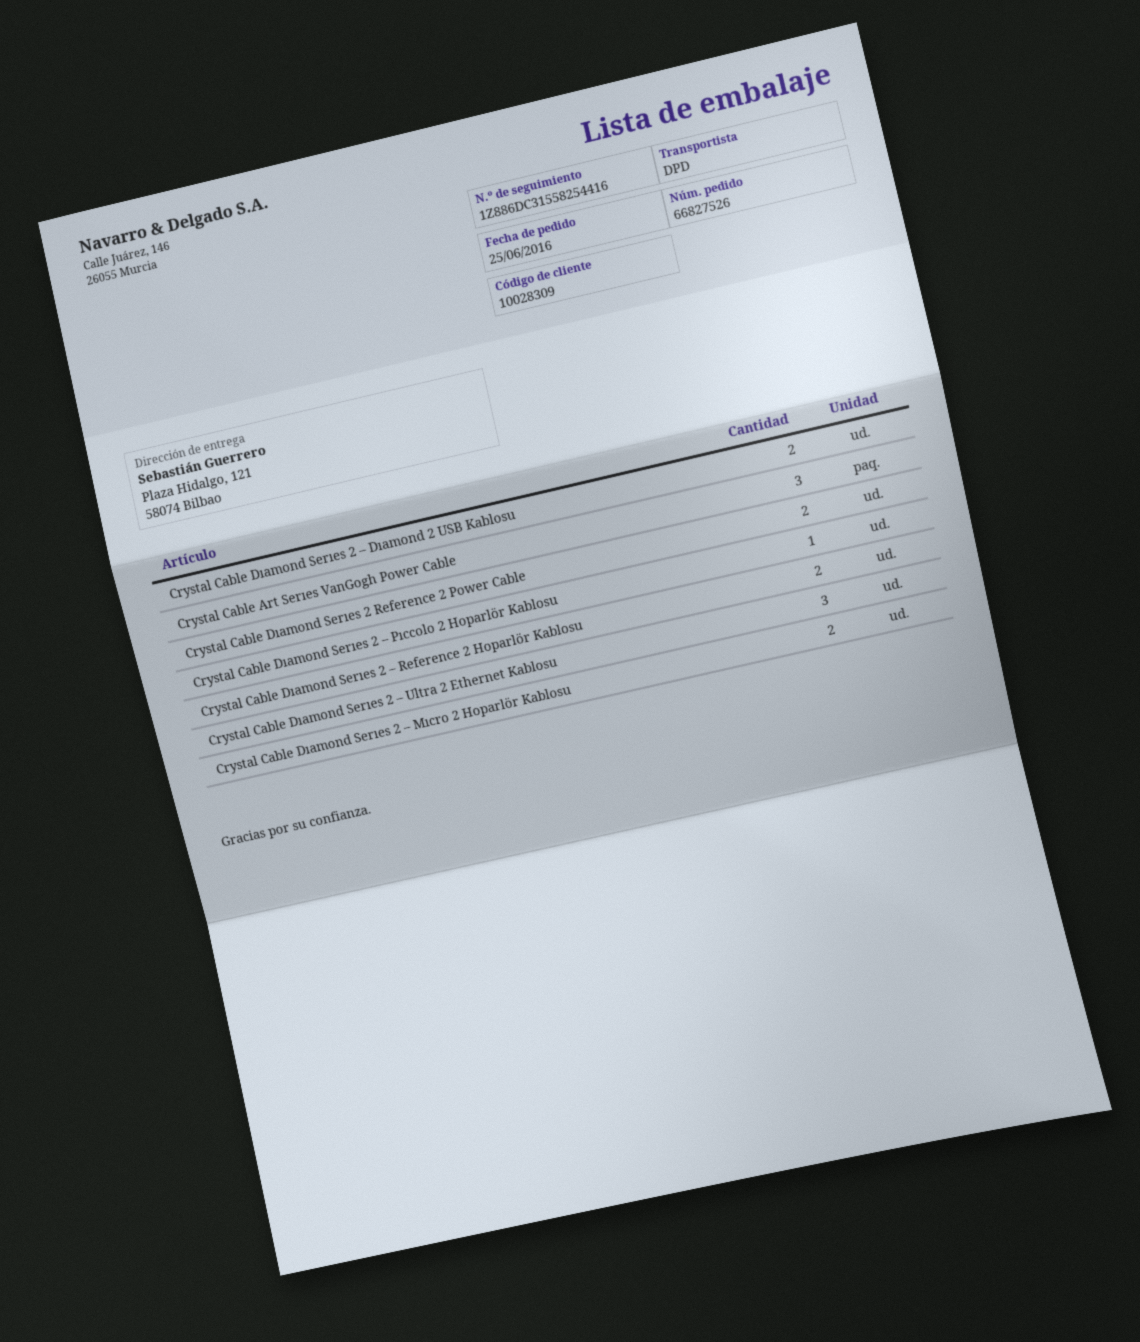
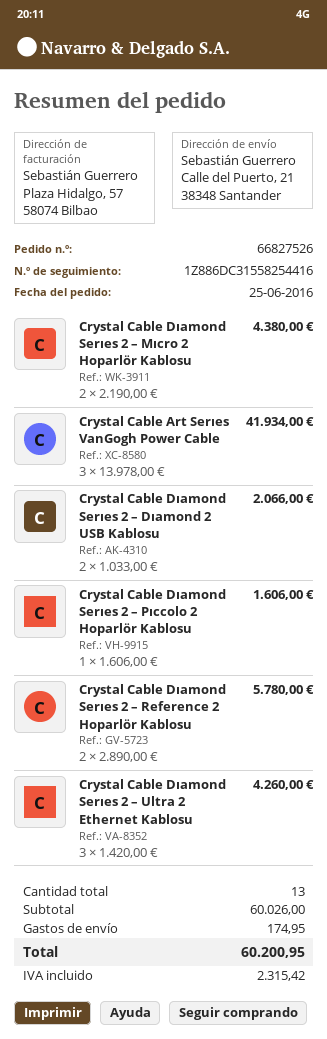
ship to: Plaza Hidalgo, 121, 58074 Bilbao -> Calle del Puerto, 21, 38348 Santander
Crystal Cable Dıamond Serıes 2 Reference 2 Power Cable: 2 -> none

